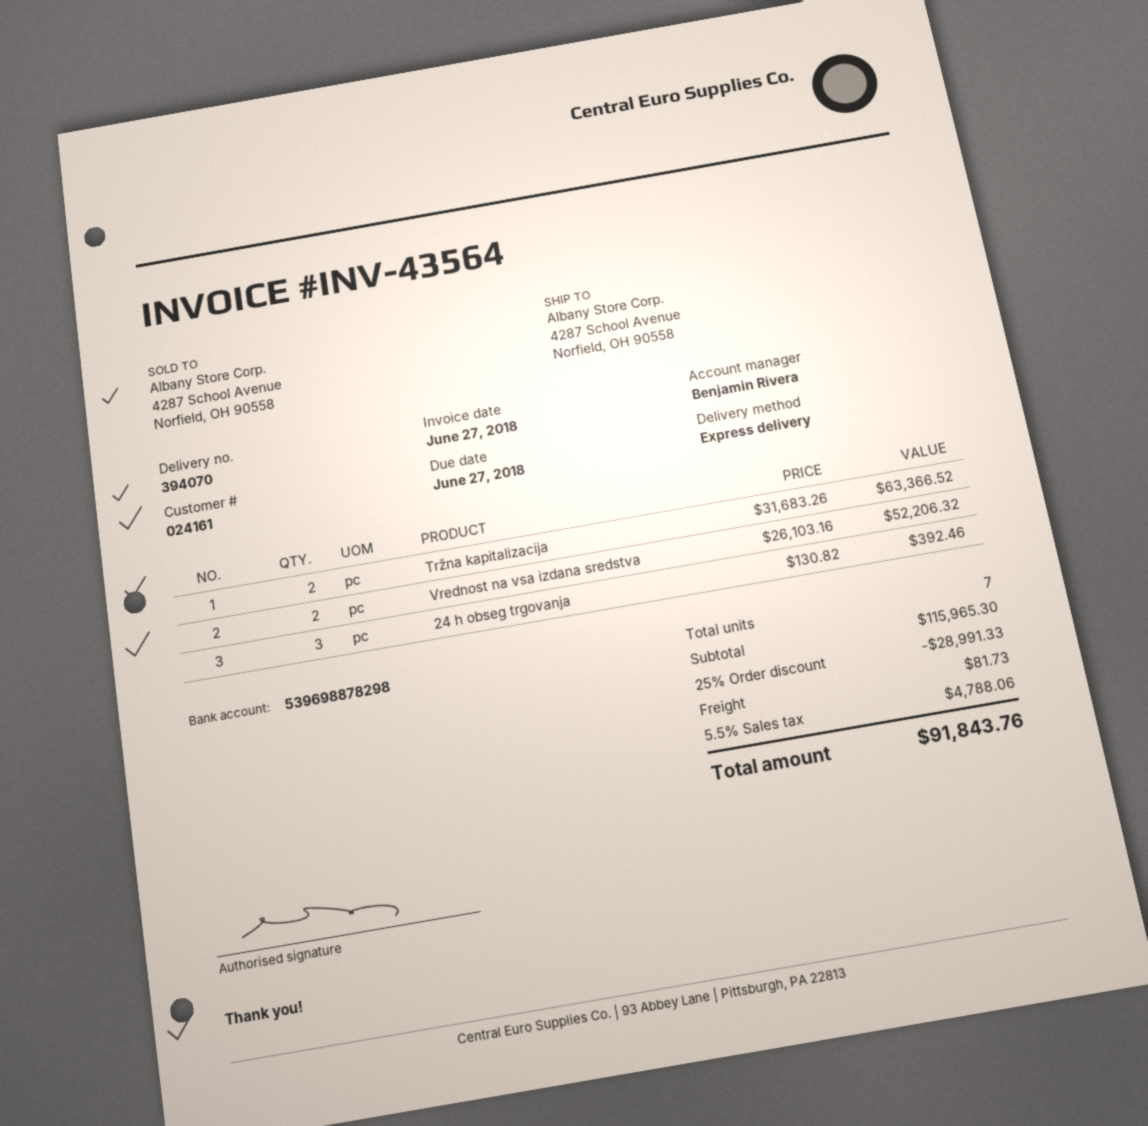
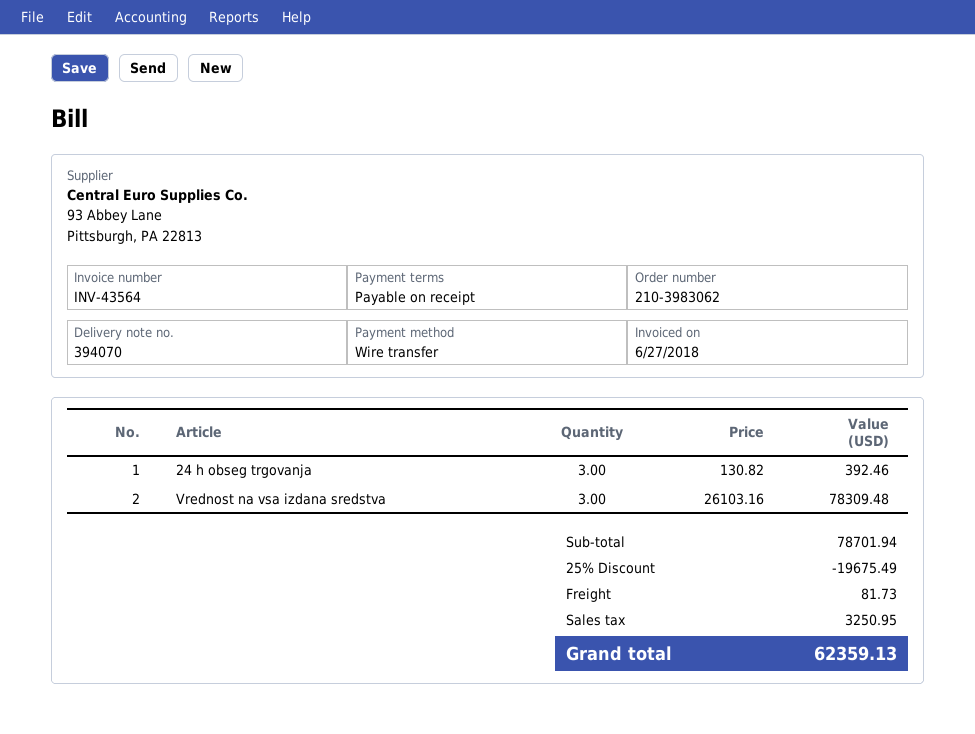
Tržna kapitalizacija: 2 x 31683.26 = 63366.52 -> none
Vrednost na vsa izdana sredstva: 2 x 26103.16 = 52206.32 -> 3 x 26103.16 = 78309.48
subtotal: 115965.30 -> 78701.94
discount: 25% = 28991.33 -> 25% = 19675.49
tax: 4788.06 -> 3250.95
total: 91843.76 -> 62359.13

